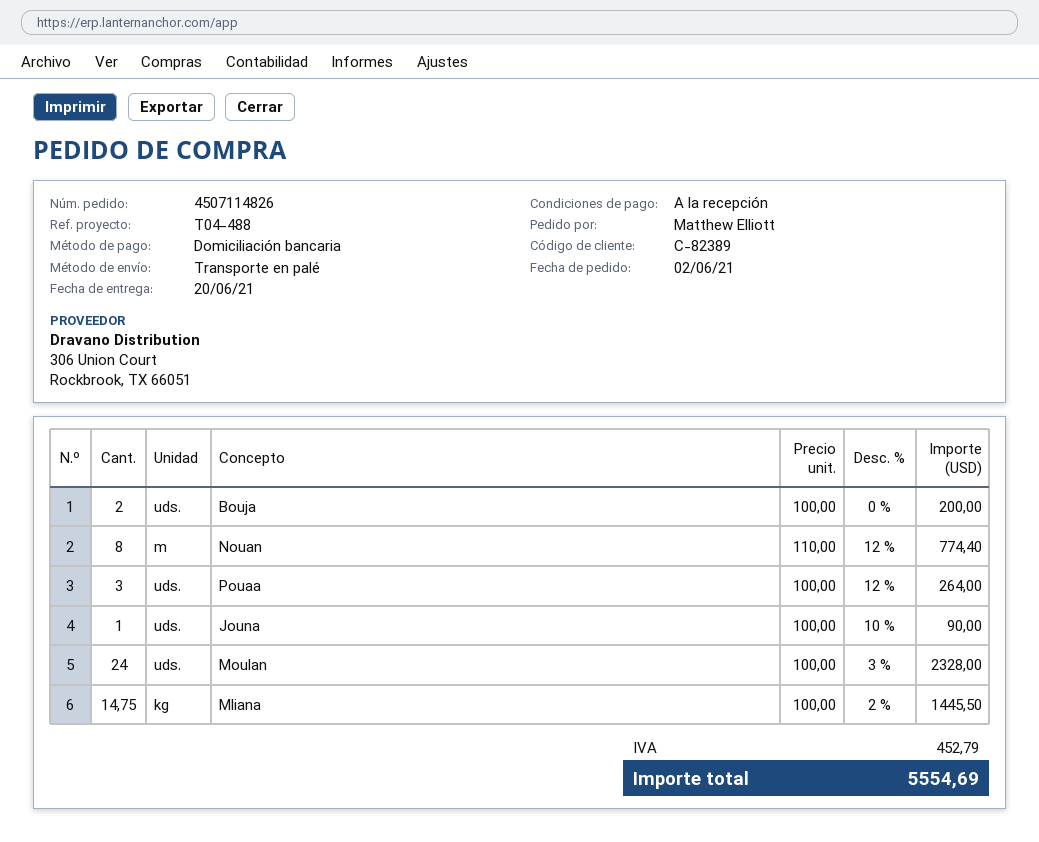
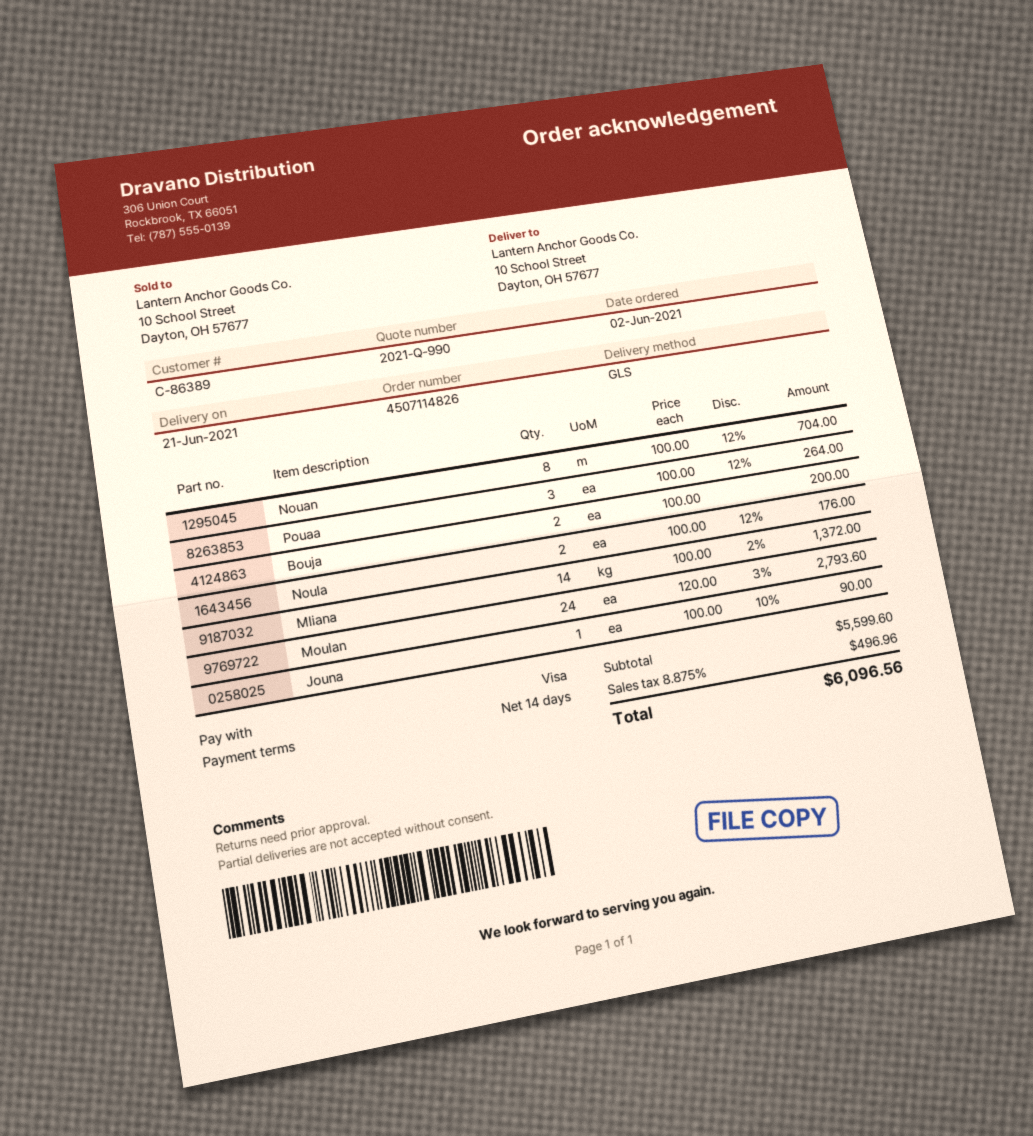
delivery date: 2021-06-20 -> 2021-06-21
payment terms: on receipt -> 14 days
customer number: C-82389 -> C-86389
payment method: direct debit -> Visa
shipping method: pallet freight -> GLS
Nouan: 8 x 110.00 - 12% = 774.40 -> 8 x 100.00 - 12% = 704.00
Moulan: 24 x 100.00 - 3% = 2328.00 -> 24 x 120.00 - 3% = 2793.60
Mliana: 14.75 x 100.00 - 2% = 1445.50 -> 14 x 100.00 - 2% = 1372.00
Noula: none -> 2 x 100.00 - 12% = 176.00
tax: 452.79 -> 496.96
total: 5554.69 -> 6096.56

